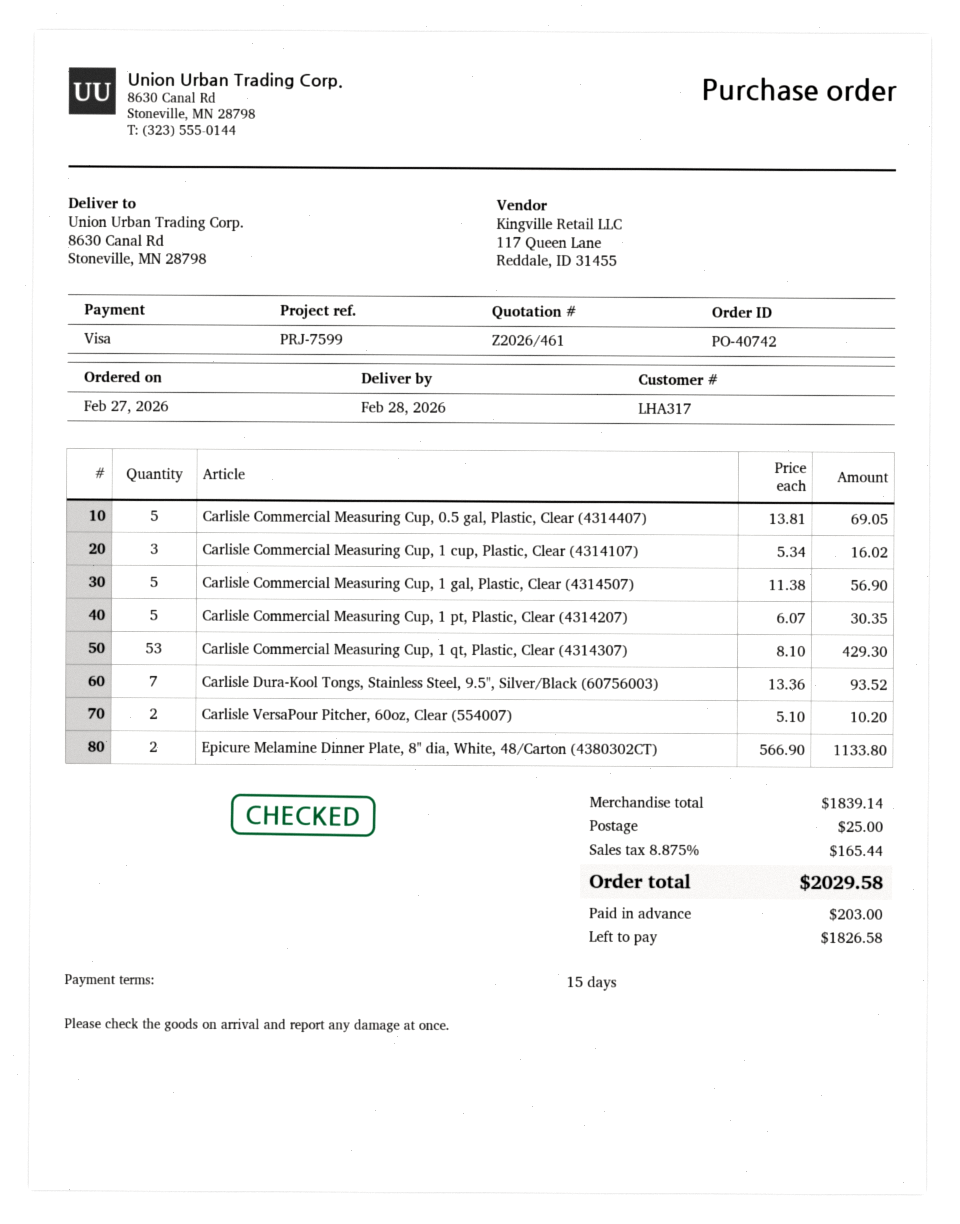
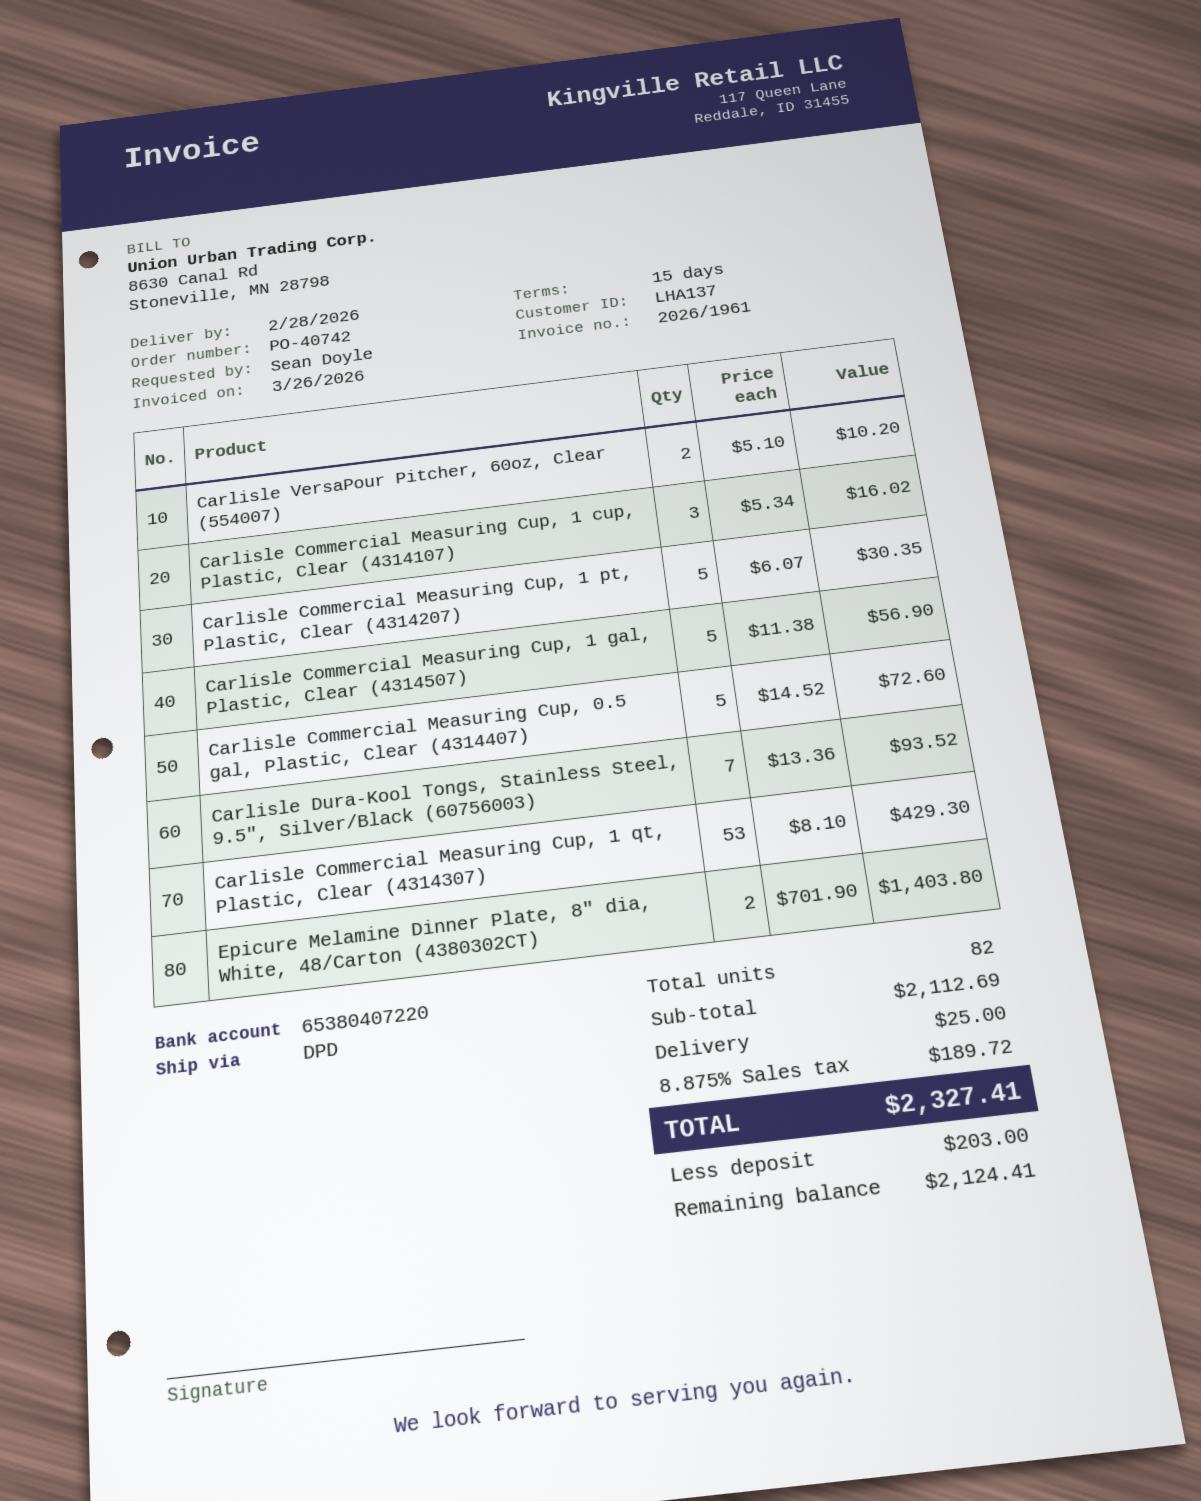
customer number: LHA317 -> LHA137
Carlisle Commercial Measuring Cup, 0.5 gal, Plastic, Clear (4314407): 5 x 13.81 = 69.05 -> 5 x 14.52 = 72.60
Epicure Melamine Dinner Plate, 8" dia, White, 48/Carton (4380302CT): 2 x 566.90 = 1133.80 -> 2 x 701.90 = 1403.80
subtotal: 1839.14 -> 2112.69
tax: 8.875% = 165.44 -> 8.875% = 189.72
total: 2029.58 -> 2327.41
balance: 1826.58 -> 2124.41

